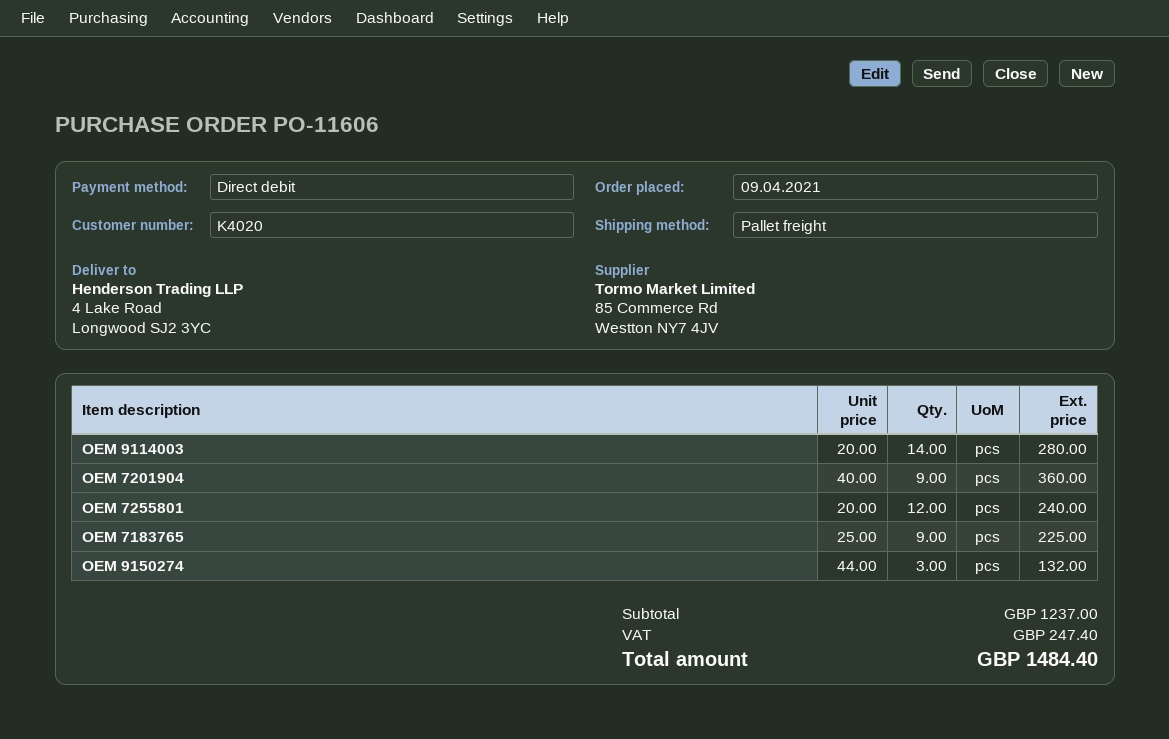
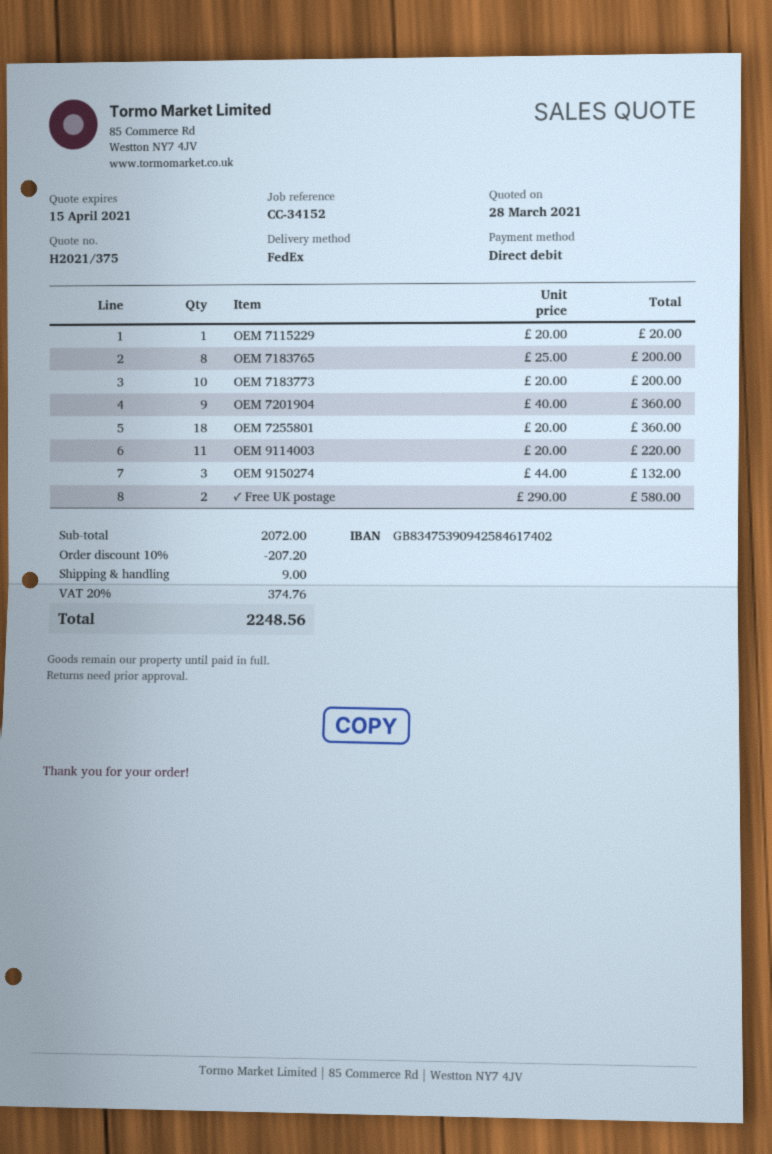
shipping method: pallet freight -> FedEx
OEM 9114003: 14 x 20.00 = 280.00 -> 11 x 20.00 = 220.00
OEM 7255801: 12 x 20.00 = 240.00 -> 18 x 20.00 = 360.00
OEM 7183765: 9 x 25.00 = 225.00 -> 8 x 25.00 = 200.00
OEM 7115229: none -> 1 x 20.00 = 20.00
OEM 7183773: none -> 10 x 20.00 = 200.00
✓ Free UK postage: none -> 2 x 290.00 = 580.00
subtotal: 1237.00 -> 2072.00
discount: none -> 10% = 207.20
shipping: none -> 9.00
tax: 247.40 -> 374.76
total: 1484.40 -> 2248.56

